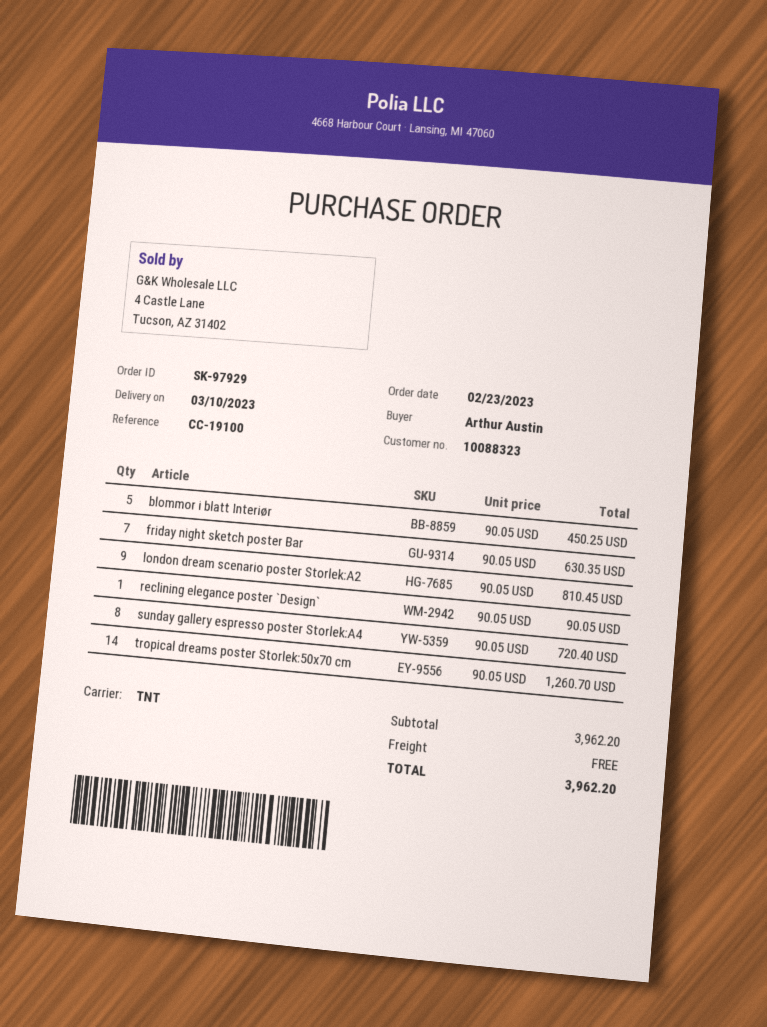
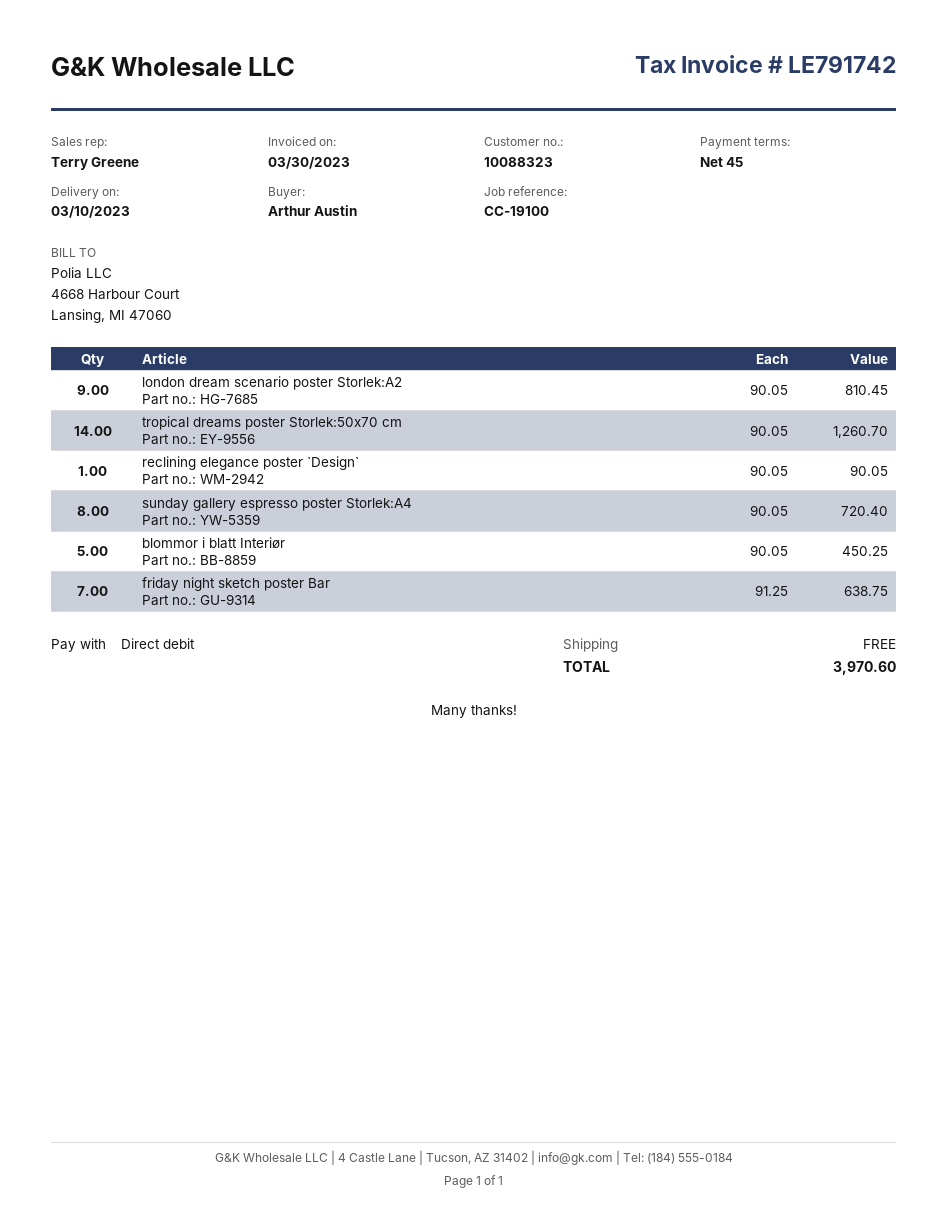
friday night sketch poster Bar: 7 x 90.05 = 630.35 -> 7 x 91.25 = 638.75
total: 3962.20 -> 3970.60

